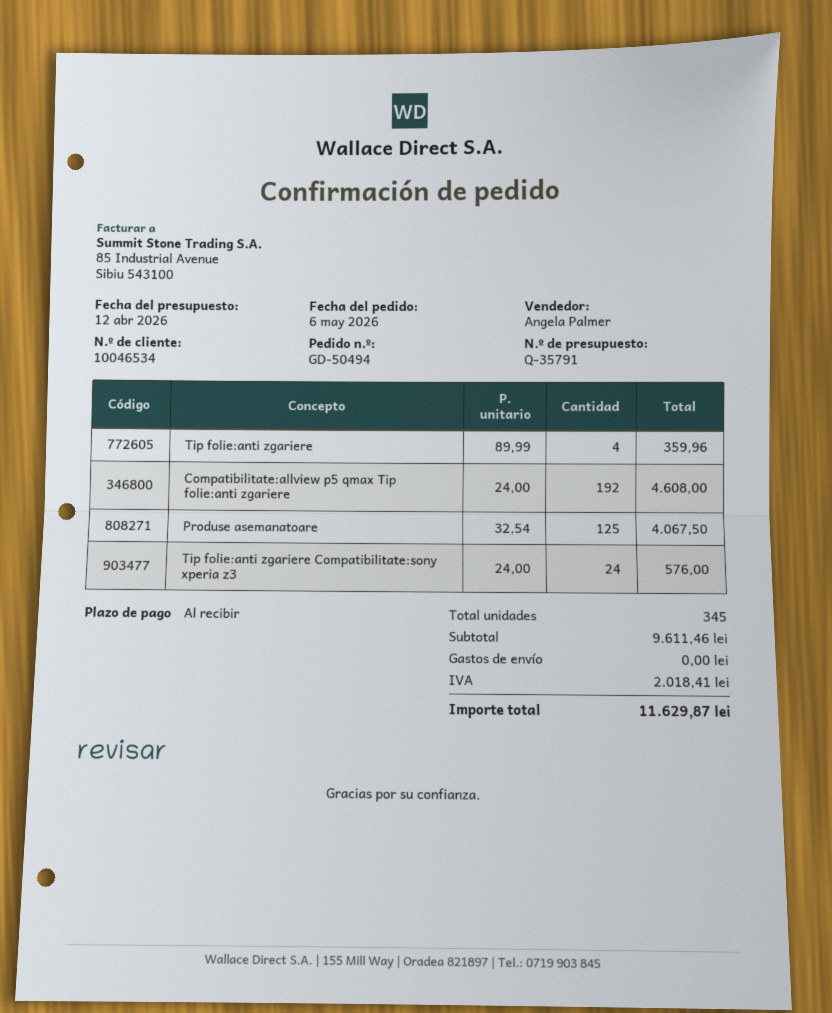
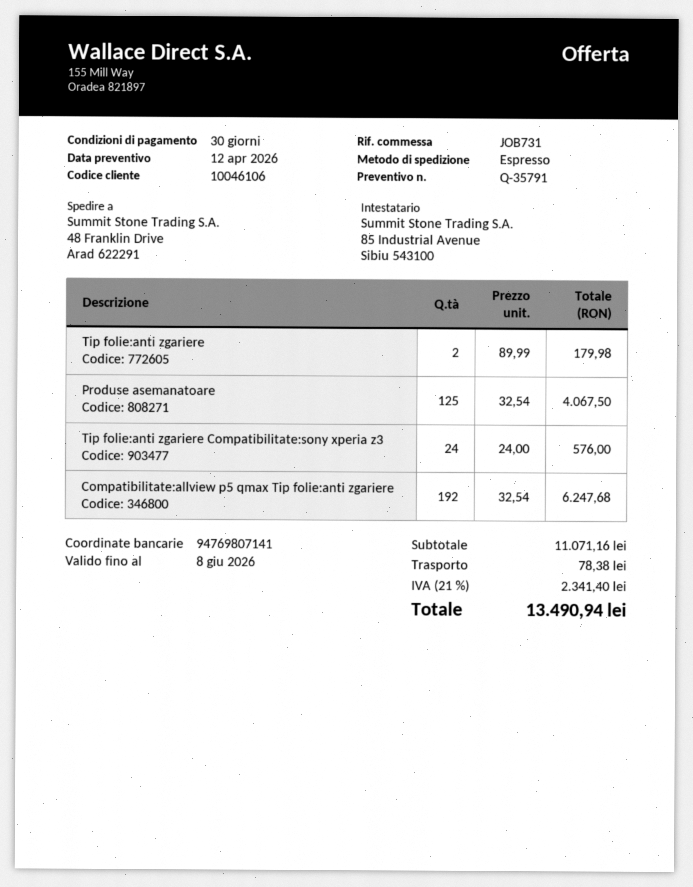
payment terms: on receipt -> 30 days
customer number: 10046534 -> 10046106
Tip folie:anti zgariere: 4 x 89.99 = 359.96 -> 2 x 89.99 = 179.98
Compatibilitate:allview p5 qmax Tip folie:anti zgariere: 192 x 24.00 = 4608.00 -> 192 x 32.54 = 6247.68
subtotal: 9611.46 -> 11071.16
shipping: 0.00 -> 78.38
tax: 2018.41 -> 2341.40
total: 11629.87 -> 13490.94

